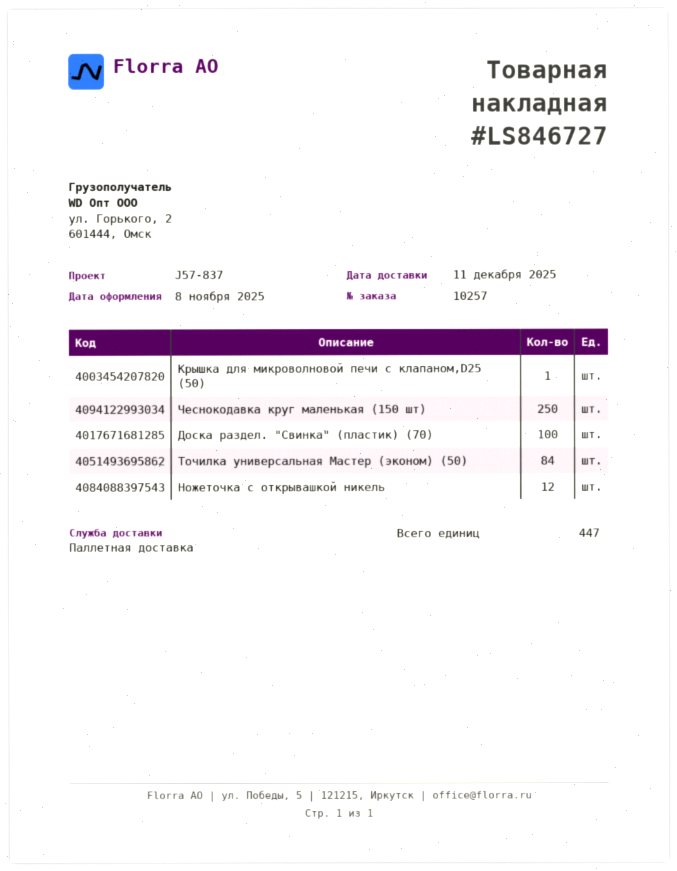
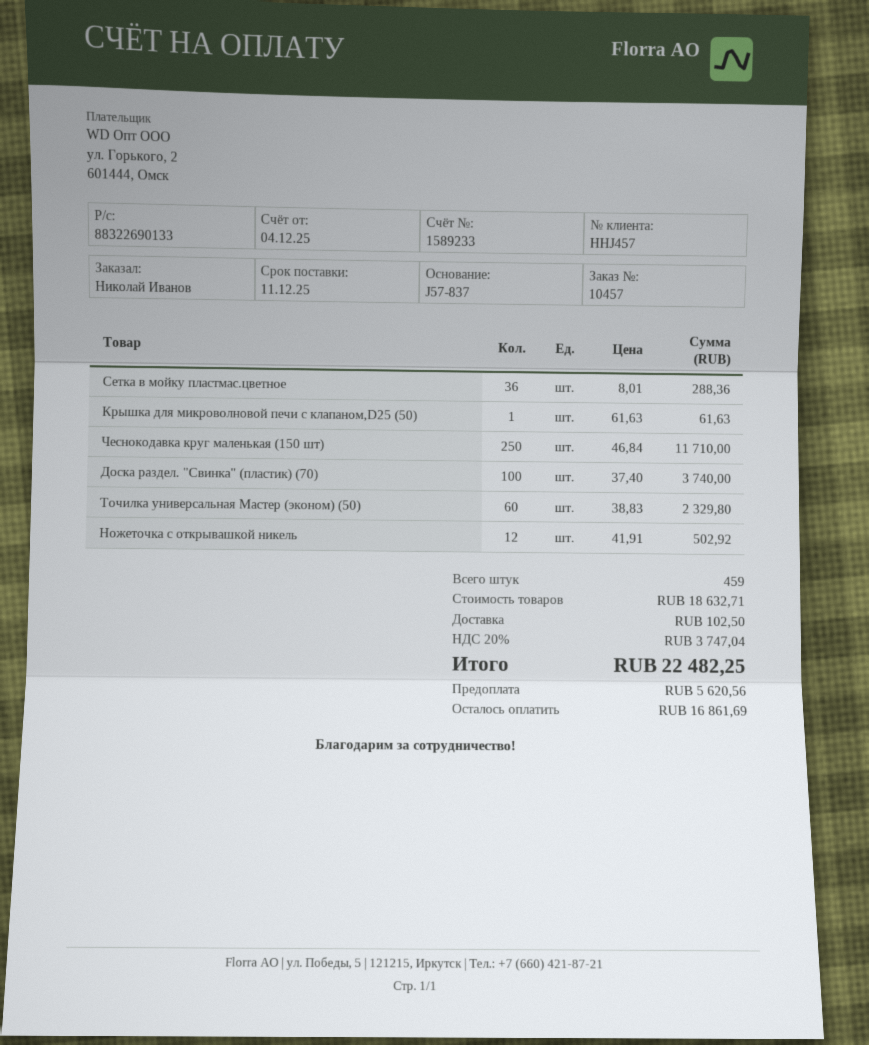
order number: 10257 -> 10457
Точилка универсальная Мастер (эконом) (50): 84 -> 60
Сетка в мойку пластмас.цветное: none -> 36
total quantity: 447 -> 459

